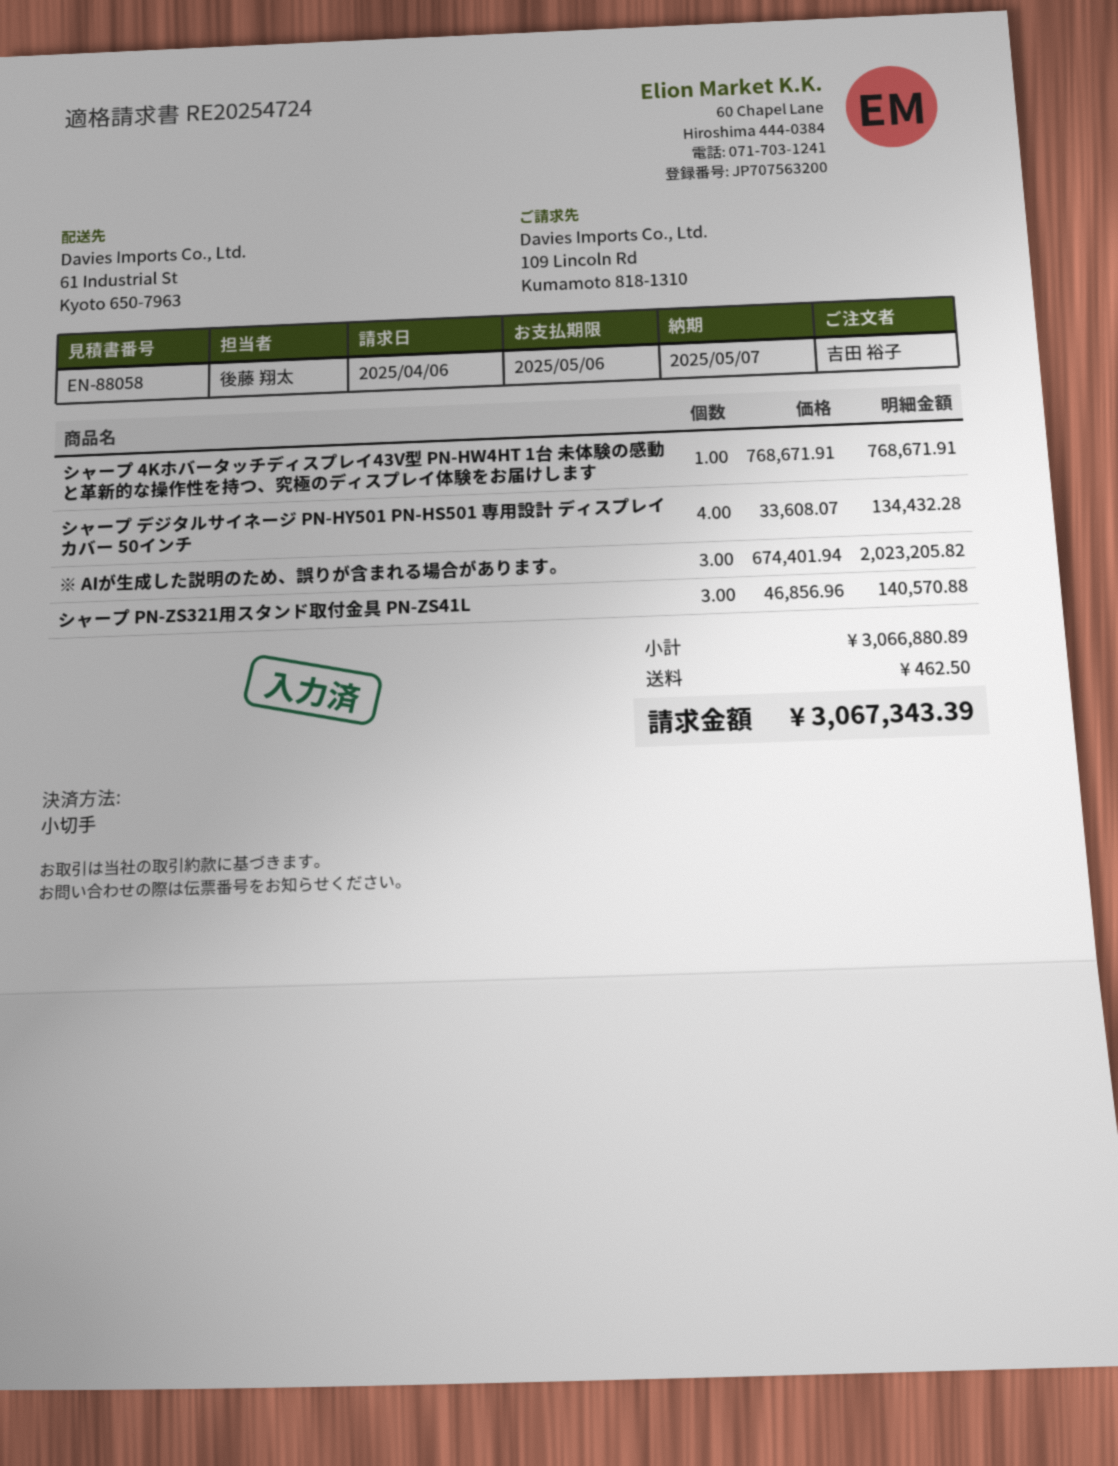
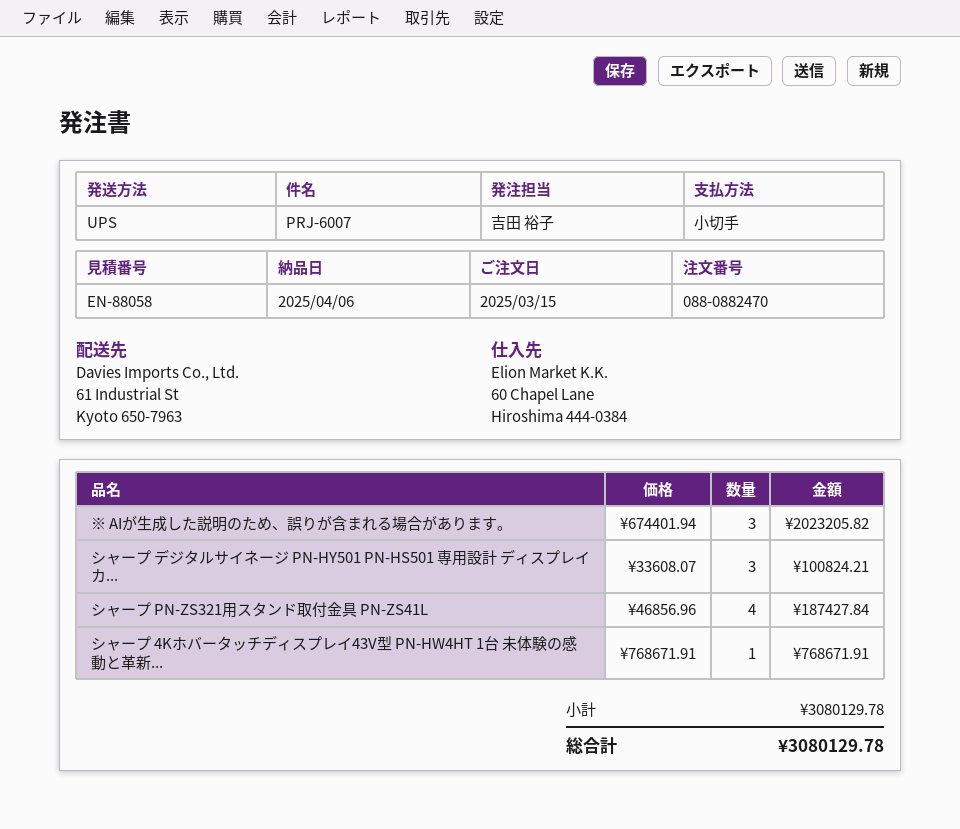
delivery date: 2025-05-07 -> 2025-04-06
シャープ デジタルサイネージ PN-HY501 PN-HS501 専用設計 ディスプレイカバー 50インチ: 4 x 33608.07 = 134432.28 -> 3 x 33608.07 = 100824.21
シャープ PN-ZS321用スタンド取付金具 PN-ZS41L: 3 x 46856.96 = 140570.88 -> 4 x 46856.96 = 187427.84
subtotal: 3066880.89 -> 3080129.78
shipping: 462.50 -> none
total: 3067343.39 -> 3080129.78

